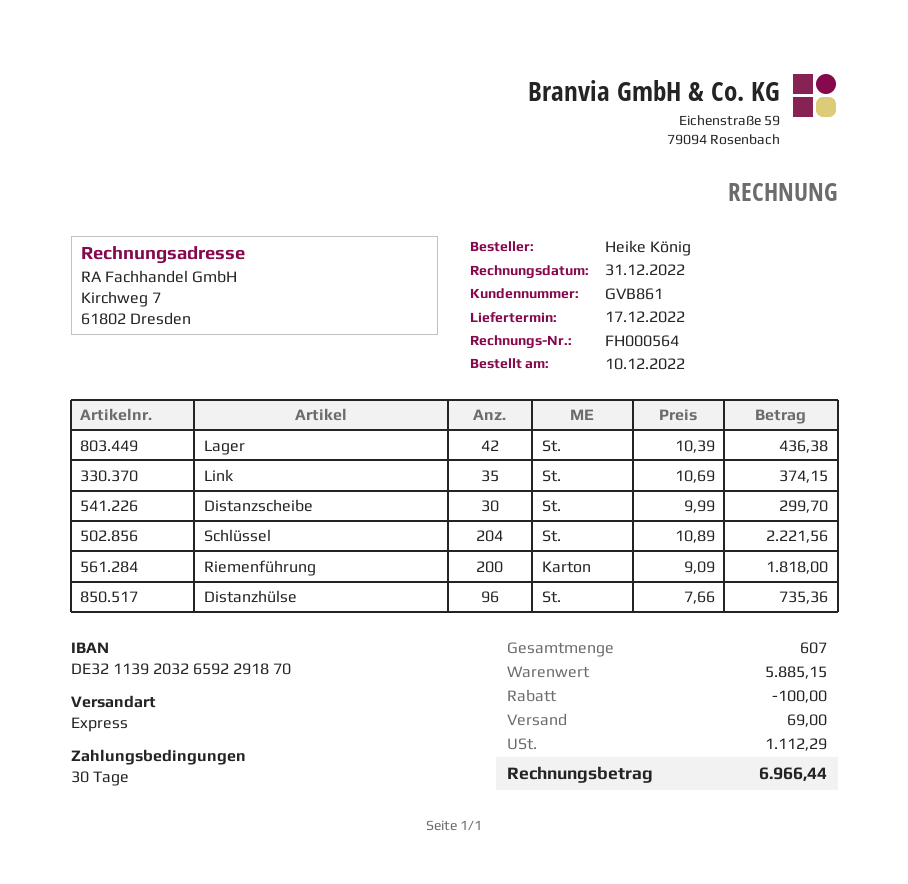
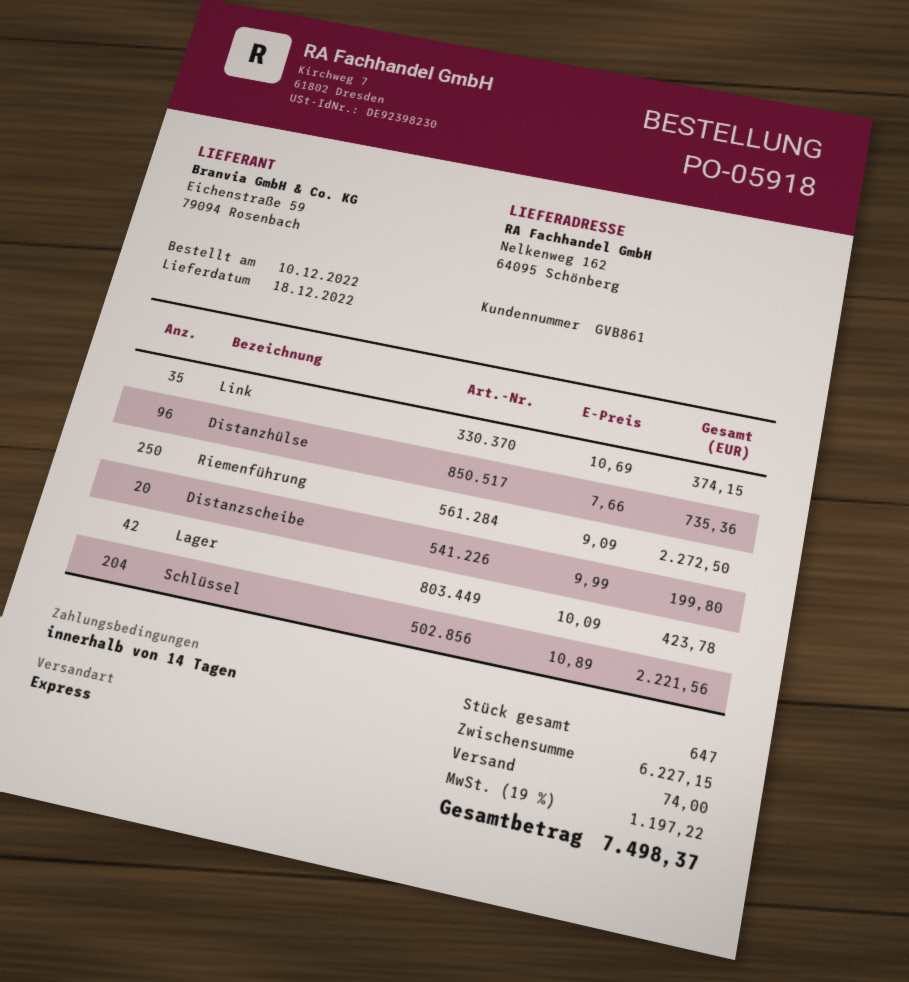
delivery date: 2022-12-17 -> 2022-12-18
payment terms: 30 days -> 14 days
Lager: 42 x 10.39 = 436.38 -> 42 x 10.09 = 423.78
Distanzscheibe: 30 x 9.99 = 299.70 -> 20 x 9.99 = 199.80
Riemenführung: 200 x 9.09 = 1818.00 -> 250 x 9.09 = 2272.50
total quantity: 607 -> 647
subtotal: 5885.15 -> 6227.15
discount: 100.00 -> none
shipping: 69.00 -> 74.00
tax: 1112.29 -> 1197.22
total: 6966.44 -> 7498.37

